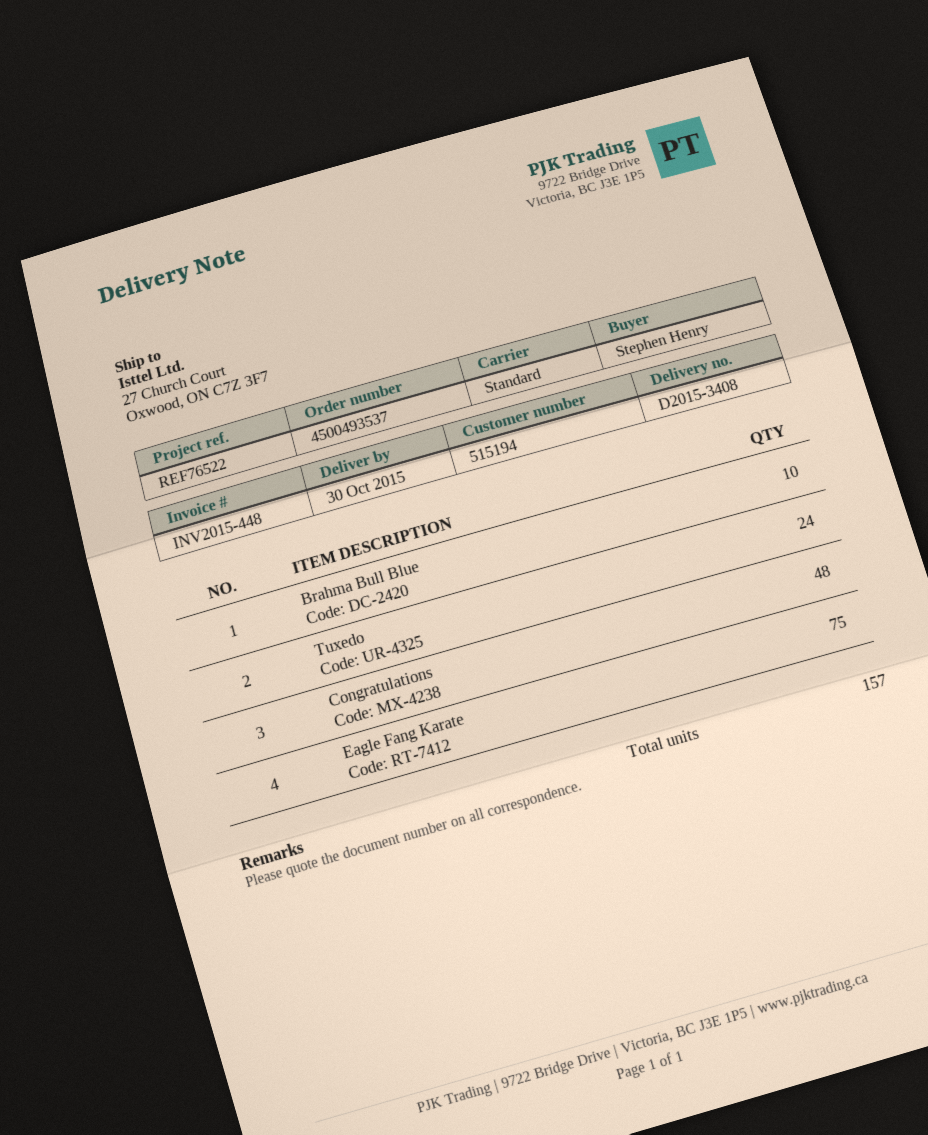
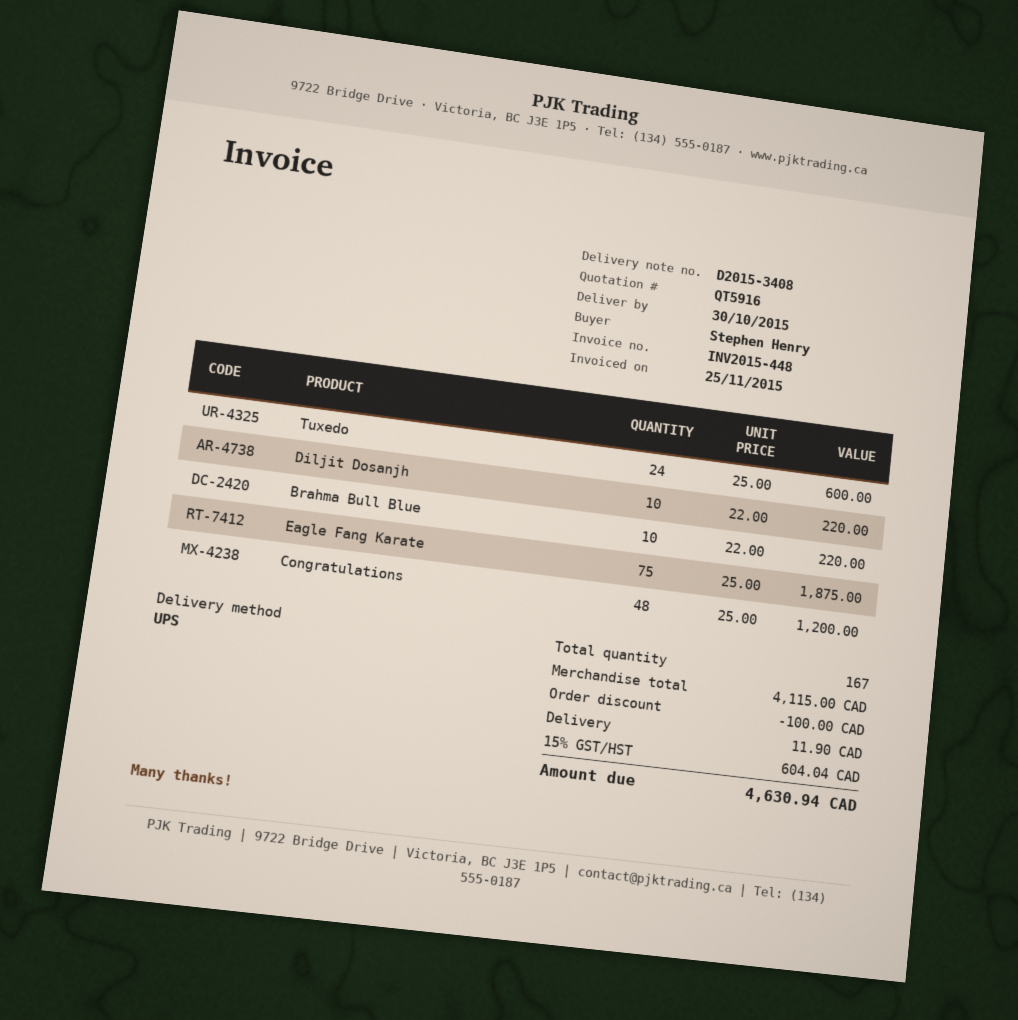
shipping method: standard -> UPS
Diljit Dosanjh: none -> 10
total quantity: 157 -> 167

